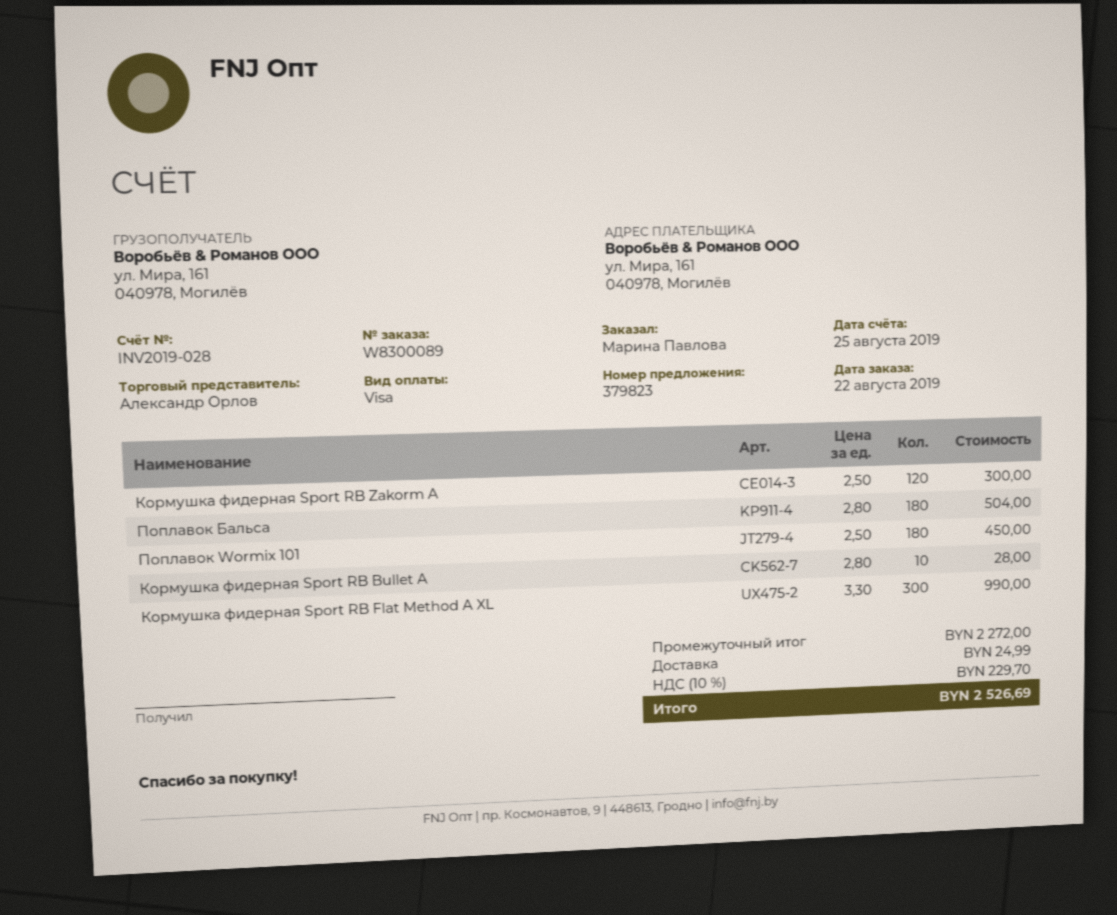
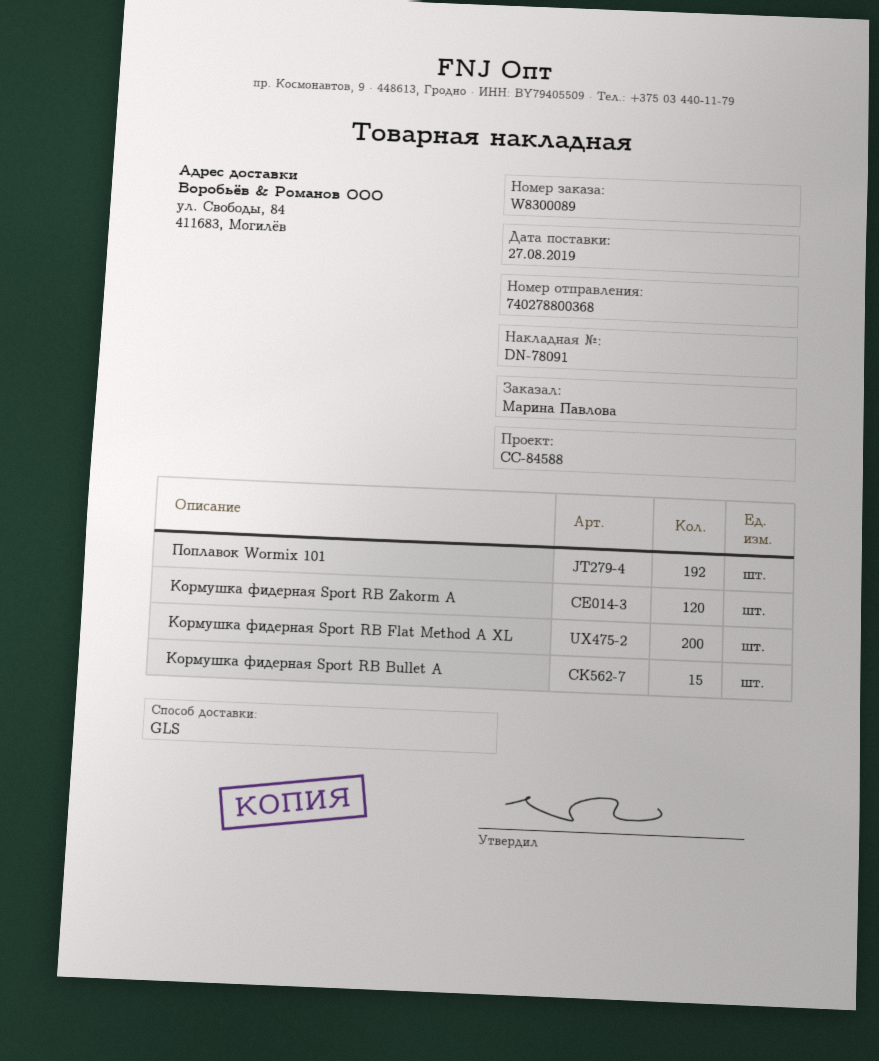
ship to: ул. Мира, 161, 040978, Могилёв -> ул. Свободы, 84, 411683, Могилёв
Поплавок Бальса: 180 -> none
Поплавок Wormix 101: 180 -> 192
Кормушка фидерная Sport RB Bullet A: 10 -> 15
Кормушка фидерная Sport RB Flat Method A XL: 300 -> 200

